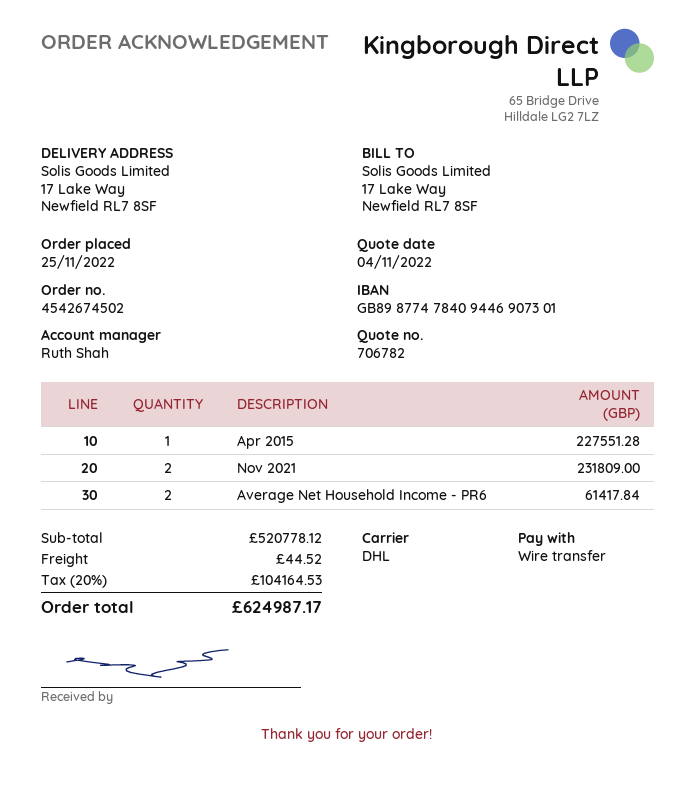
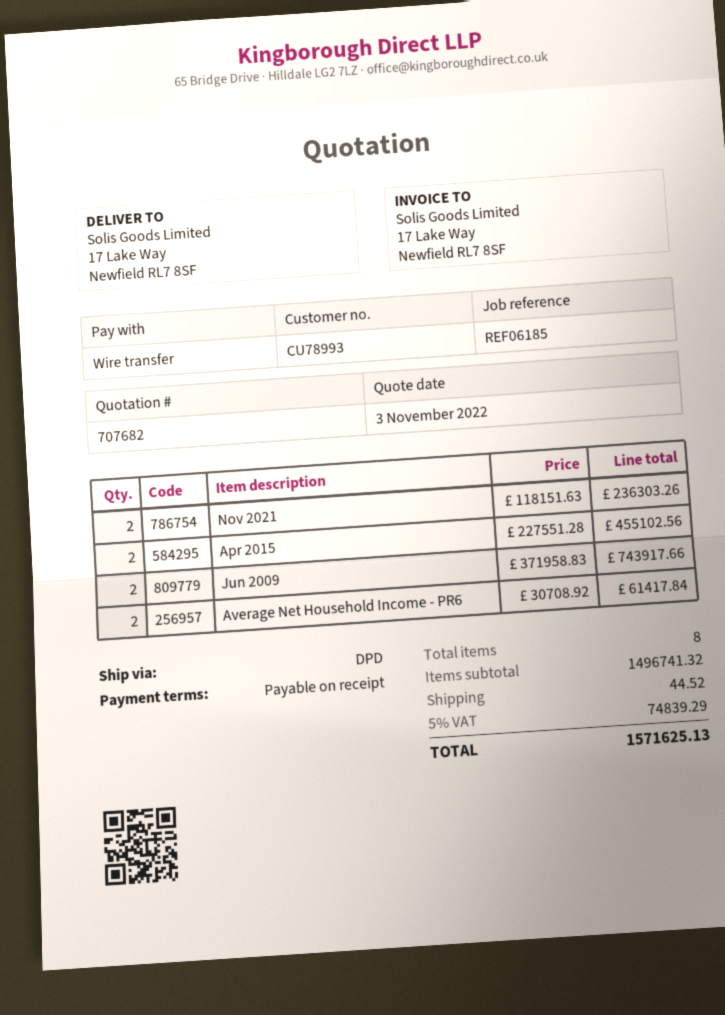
quote number: 706782 -> 707682
quote date: 2022-11-04 -> 2022-11-03
shipping method: DHL -> DPD
Apr 2015: 1 for 227551.28 -> 2 for 455102.56
Nov 2021: 2 for 231809.00 -> 2 for 236303.26
Jun 2009: none -> 2 for 743917.66
subtotal: 520778.12 -> 1496741.32
tax: 20% = 104164.53 -> 5% = 74839.29
total: 624987.17 -> 1571625.13

